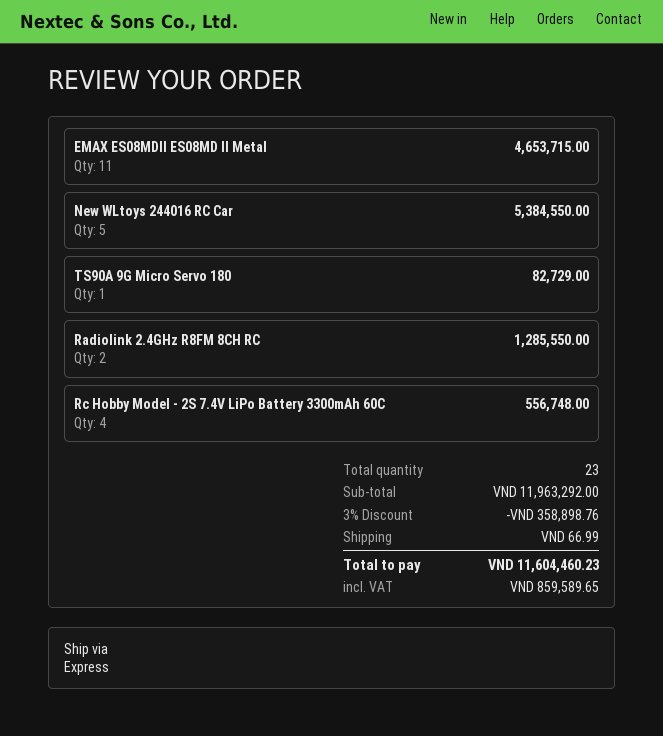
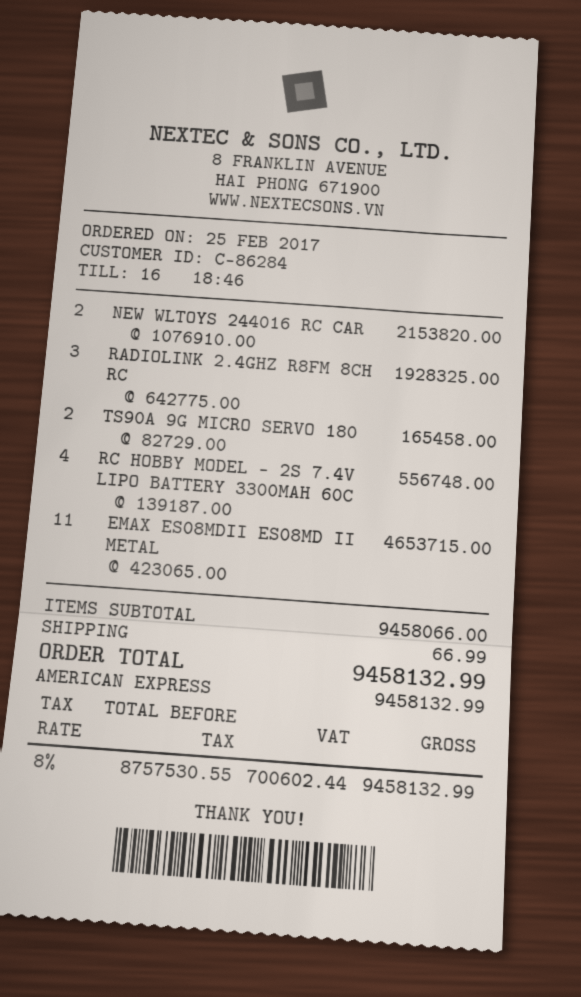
New WLtoys 244016 RC Car: 5 for 5384550.00 -> 2 for 2153820.00
TS90A 9G Micro Servo 180: 1 for 82729.00 -> 2 for 165458.00
Radiolink 2.4GHz R8FM 8CH RC: 2 for 1285550.00 -> 3 for 1928325.00
subtotal: 11963292.00 -> 9458066.00
discount: 3% = 358898.76 -> none
tax: 859589.65 -> 700602.44
total: 11604460.23 -> 9458132.99

